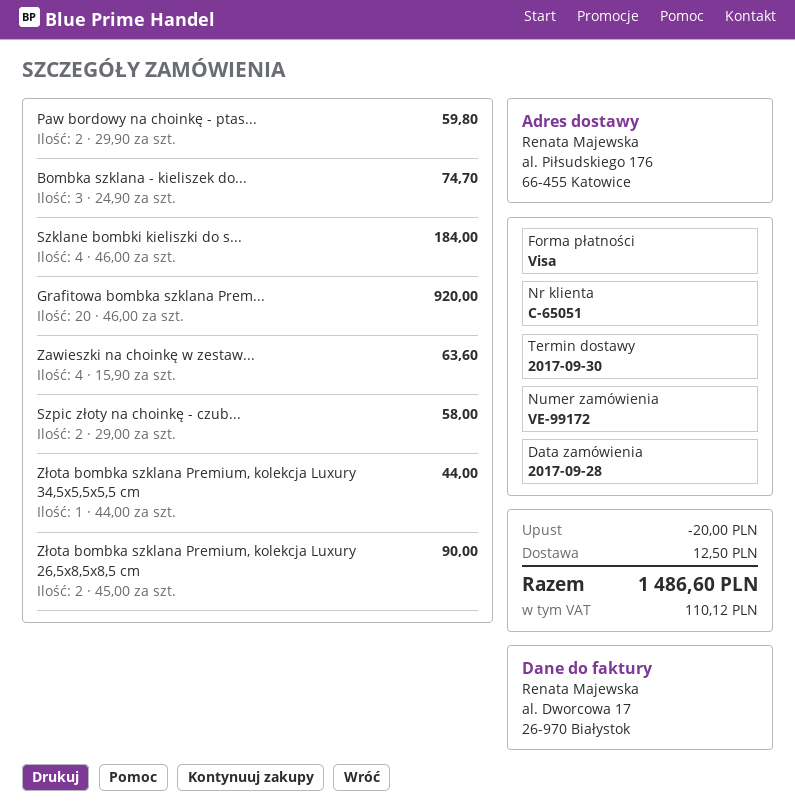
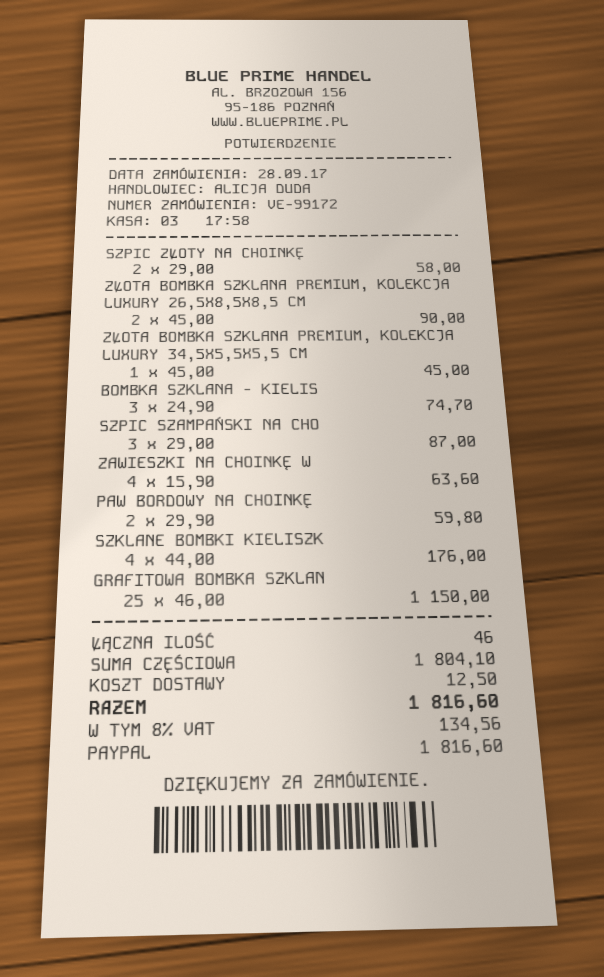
payment method: Visa -> PayPal
Szklane bombki kieliszki do s...: 4 x 46.00 = 184.00 -> 4 x 44.00 = 176.00
Grafitowa bombka szklana Prem...: 20 x 46.00 = 920.00 -> 25 x 46.00 = 1150.00
Złota bombka szklana Premium, kolekcja Luxury 34,5x5,5x5,5 cm: 1 x 44.00 = 44.00 -> 1 x 45.00 = 45.00
SZPIC SZAMPAŃSKI NA CHO: none -> 3 x 29.00 = 87.00
discount: 20.00 -> none
tax: 110.12 -> 134.56
total: 1486.60 -> 1816.60

